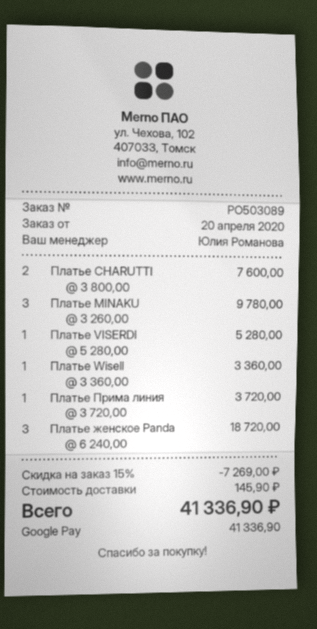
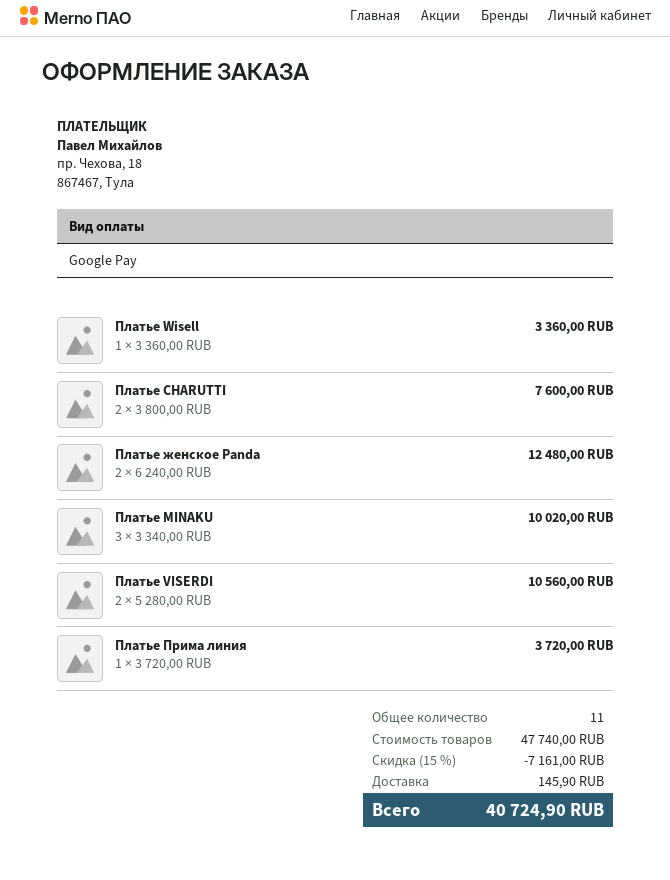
Платье MINAKU: 3 x 3260.00 = 9780.00 -> 3 x 3340.00 = 10020.00
Платье VISERDI: 1 x 5280.00 = 5280.00 -> 2 x 5280.00 = 10560.00
Платье женское Panda: 3 x 6240.00 = 18720.00 -> 2 x 6240.00 = 12480.00
discount: 15% = 7269.00 -> 15% = 7161.00
total: 41336.90 -> 40724.90

